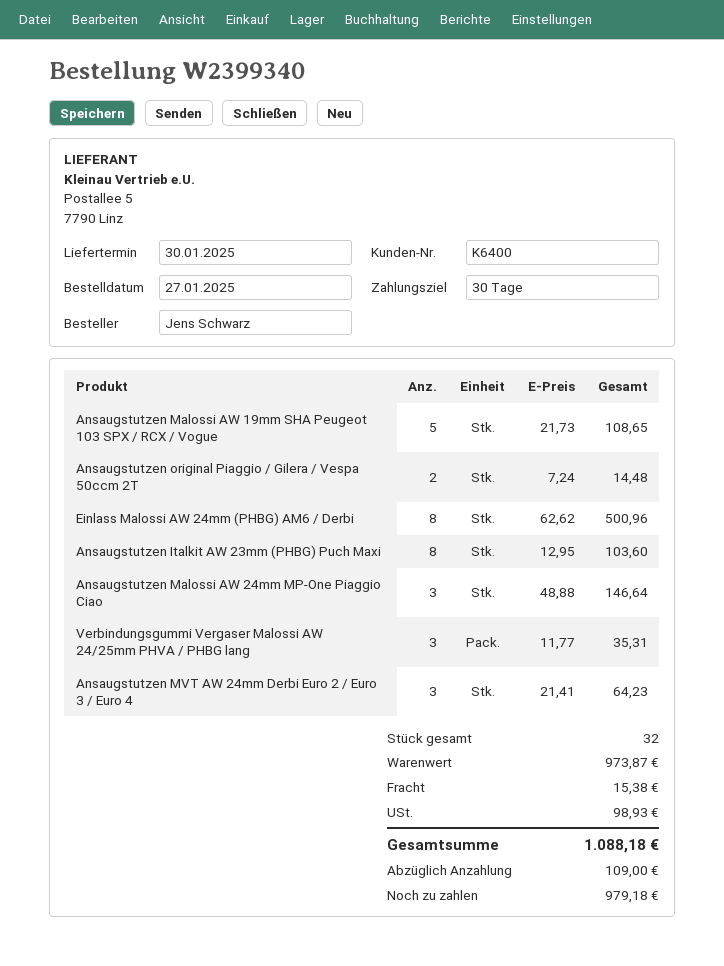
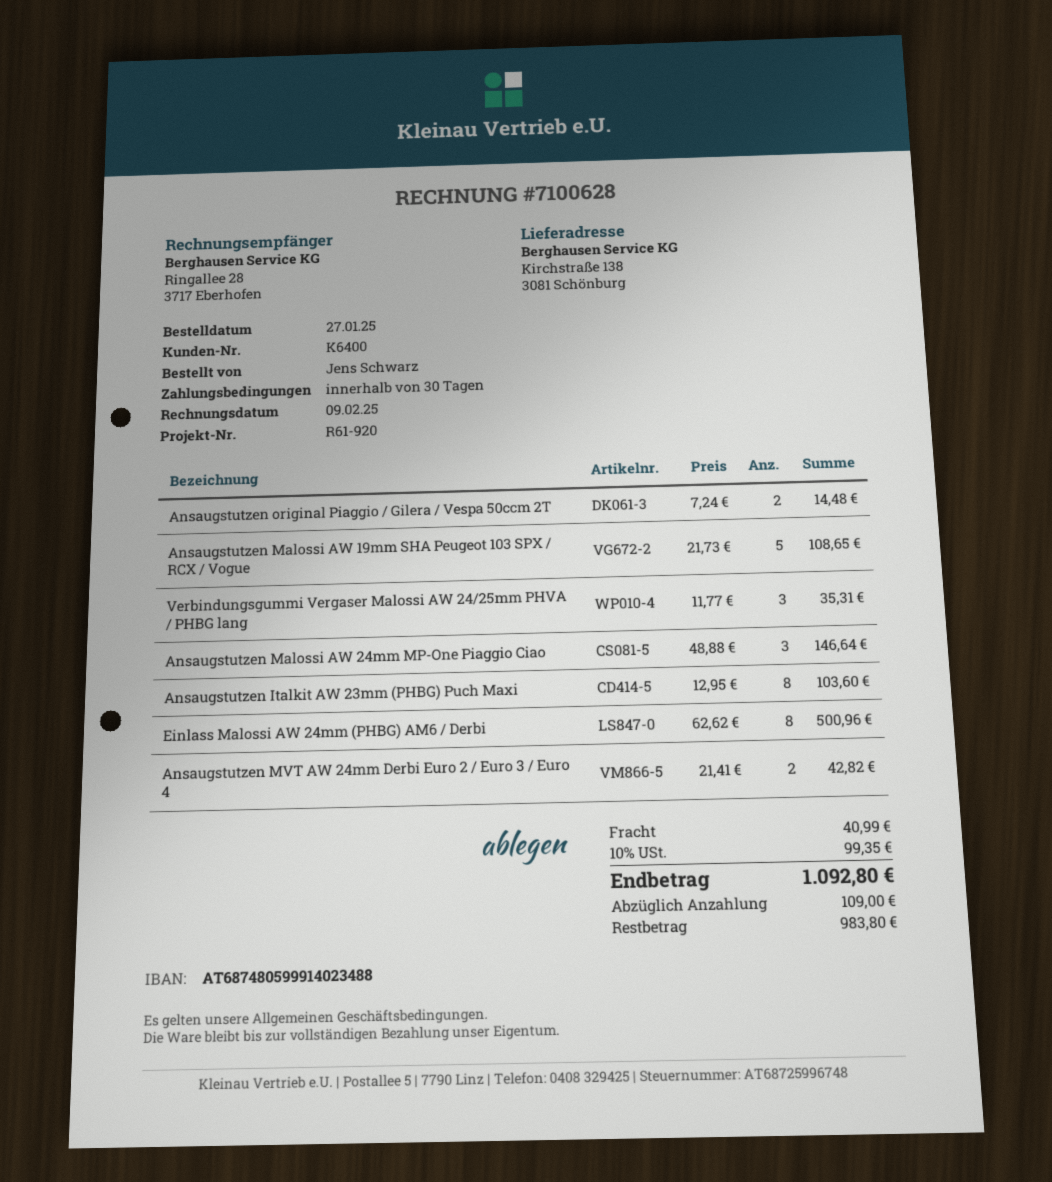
Ansaugstutzen MVT AW 24mm Derbi Euro 2 / Euro 3 / Euro 4: 3 x 21.41 = 64.23 -> 2 x 21.41 = 42.82
shipping: 15.38 -> 40.99
tax: 98.93 -> 99.35
total: 1088.18 -> 1092.80
balance: 979.18 -> 983.80

